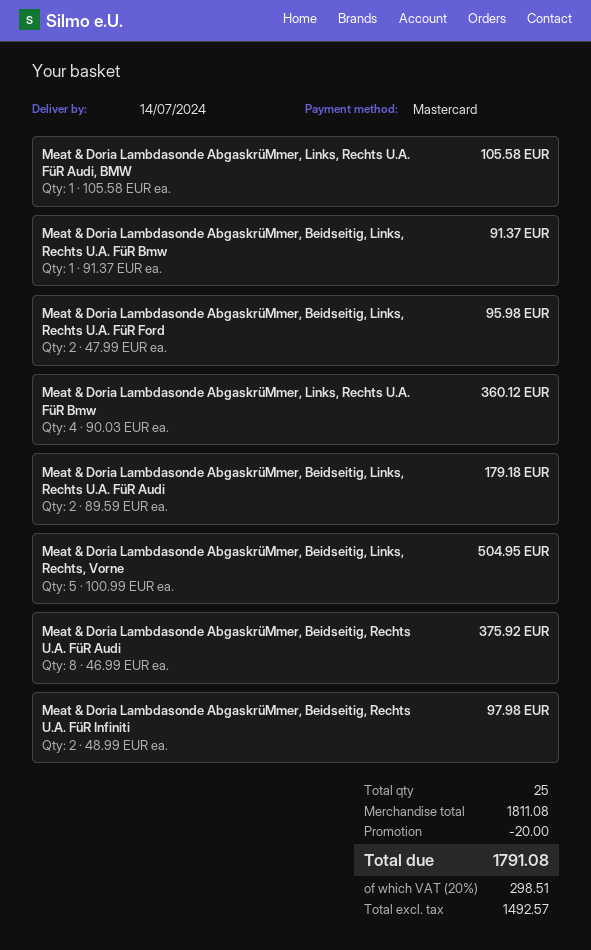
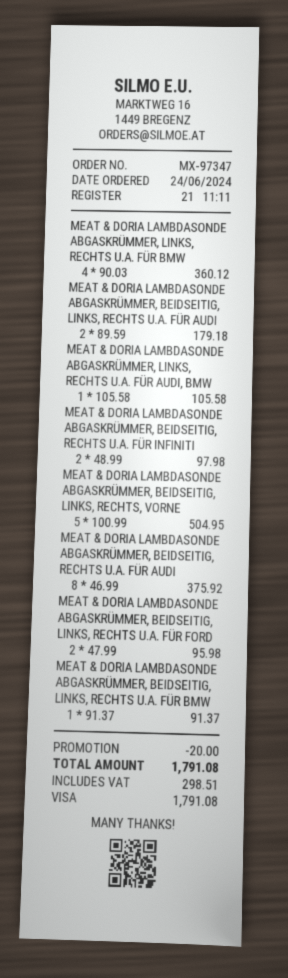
payment method: Mastercard -> Visa

